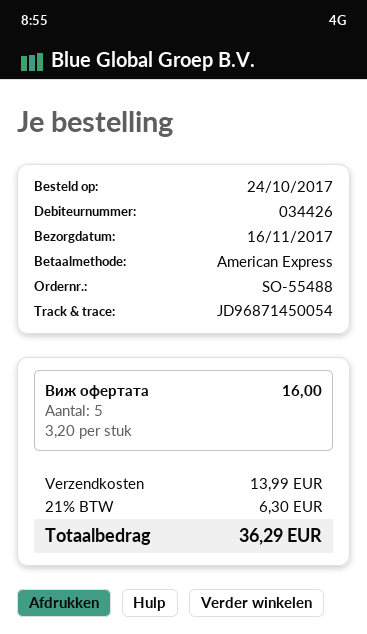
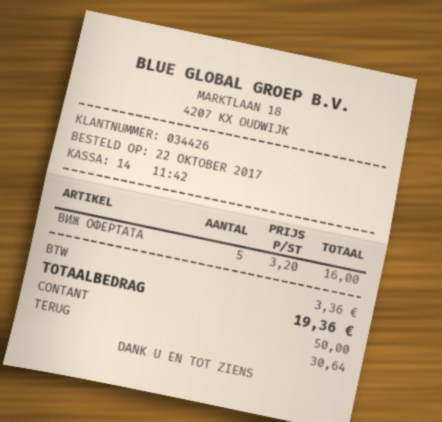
order date: 2017-10-24 -> 2017-10-22
payment method: American Express -> cash
shipping: 13.99 -> none
tax: 6.30 -> 3.36
total: 36.29 -> 19.36

